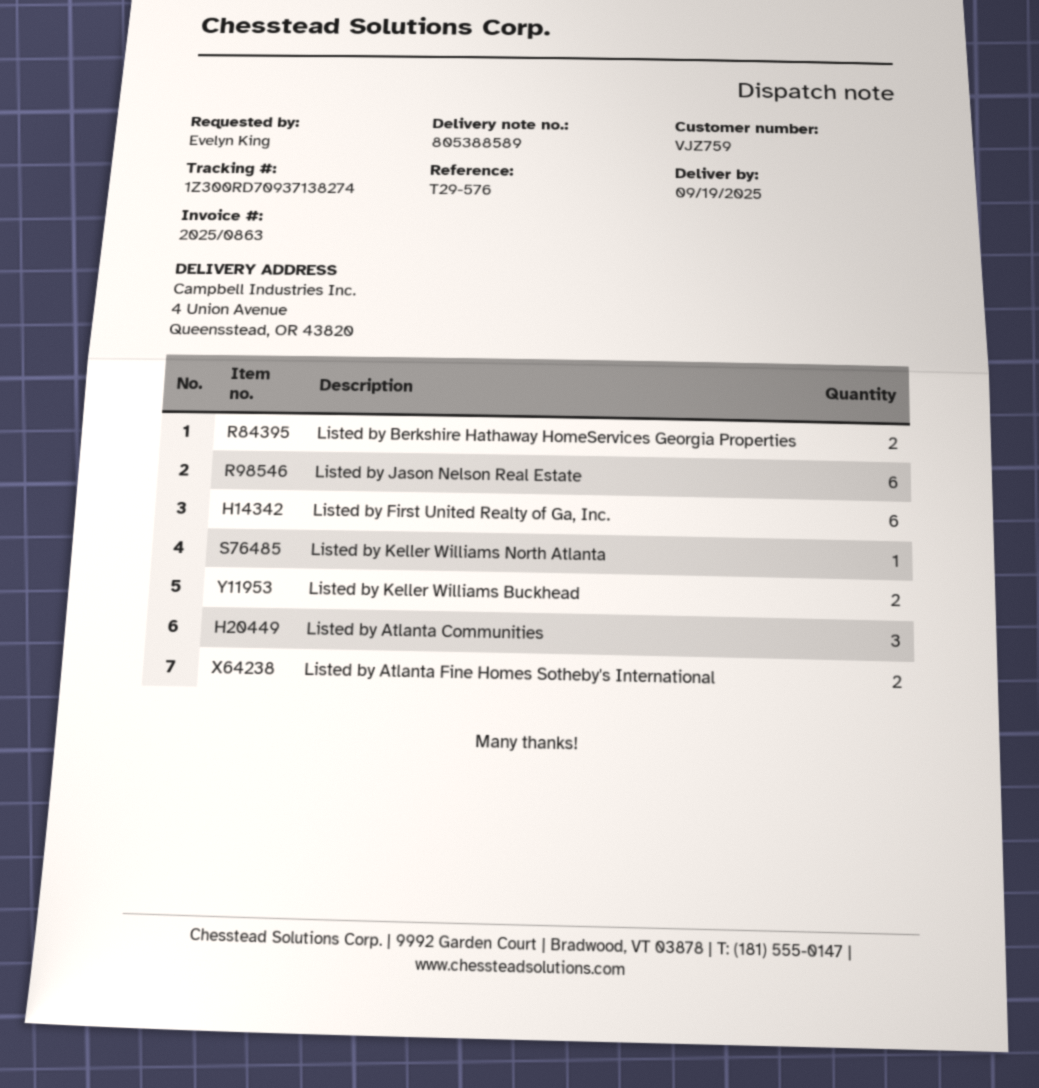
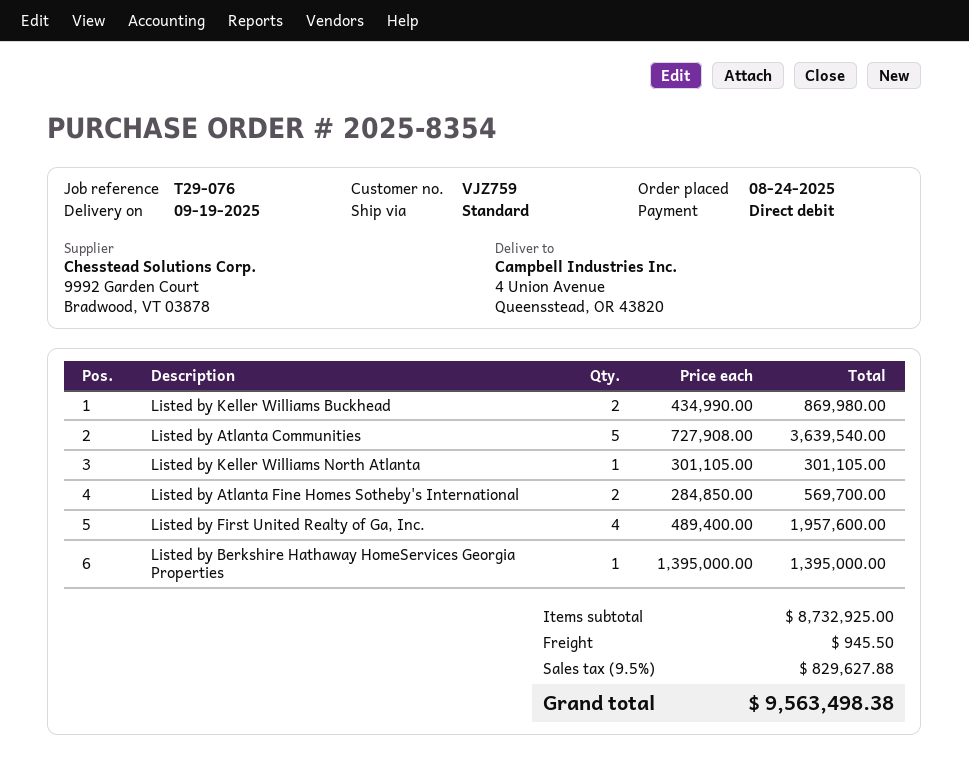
reference: T29-576 -> T29-076
Listed by Berkshire Hathaway HomeServices Georgia Properties: 2 -> 1
Listed by Jason Nelson Real Estate: 6 -> none
Listed by First United Realty of Ga, Inc.: 6 -> 4
Listed by Atlanta Communities: 3 -> 5

